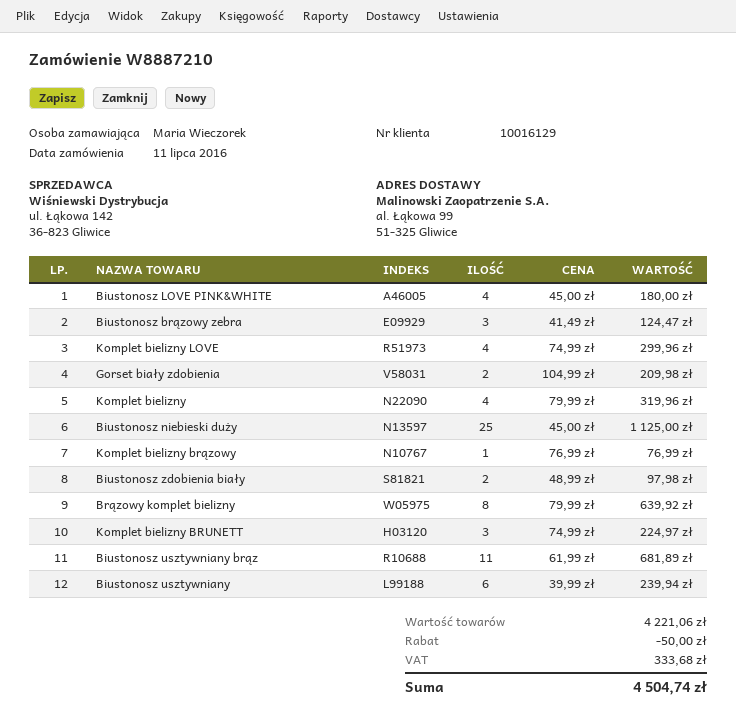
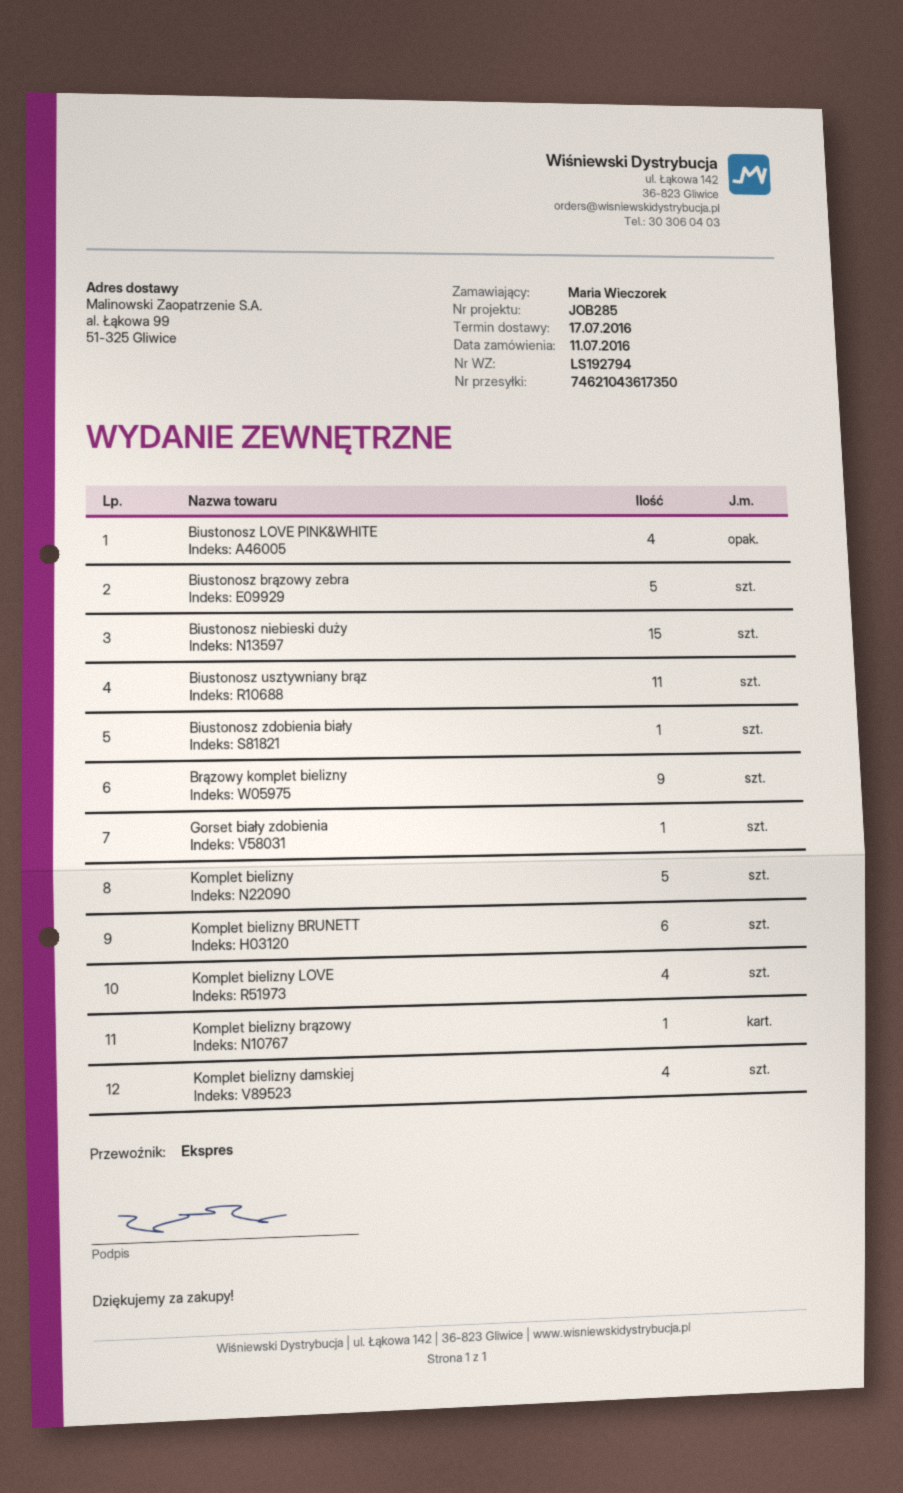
Biustonosz brązowy zebra: 3 -> 5
Gorset biały zdobienia: 2 -> 1
Komplet bielizny: 4 -> 5
Biustonosz niebieski duży: 25 -> 15
Biustonosz zdobienia biały: 2 -> 1
Brązowy komplet bielizny: 8 -> 9
Komplet bielizny BRUNETT: 3 -> 6
Biustonosz usztywniany: 6 -> none
Komplet bielizny damskiej: none -> 4

